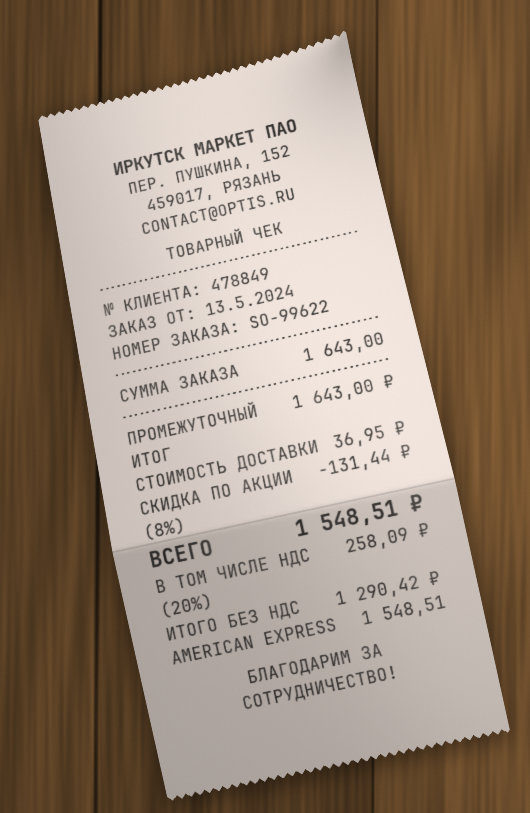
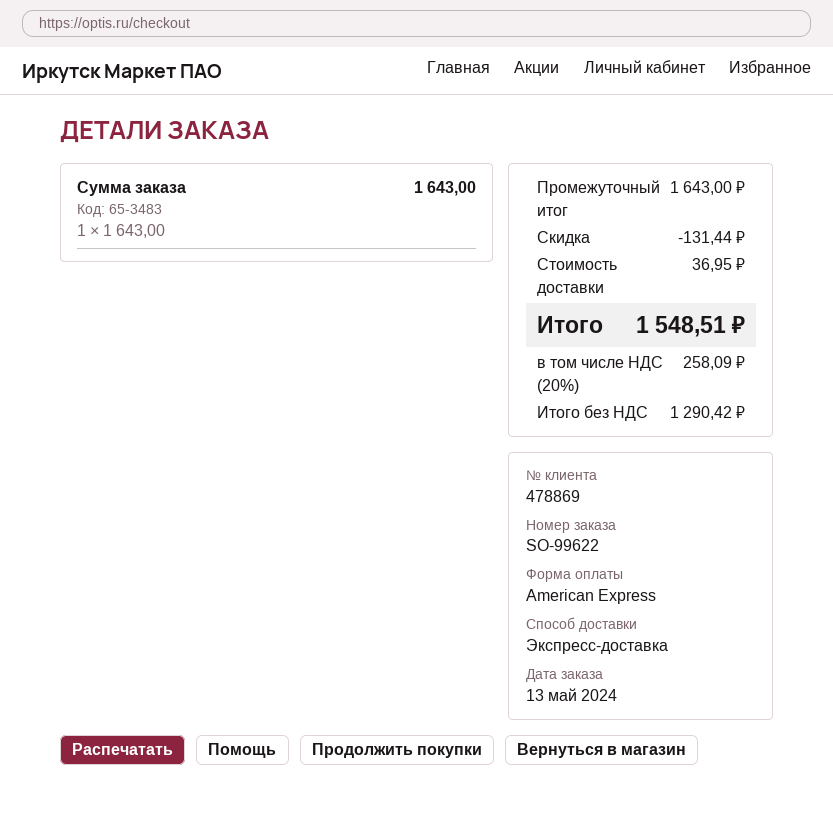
customer number: 478849 -> 478869

